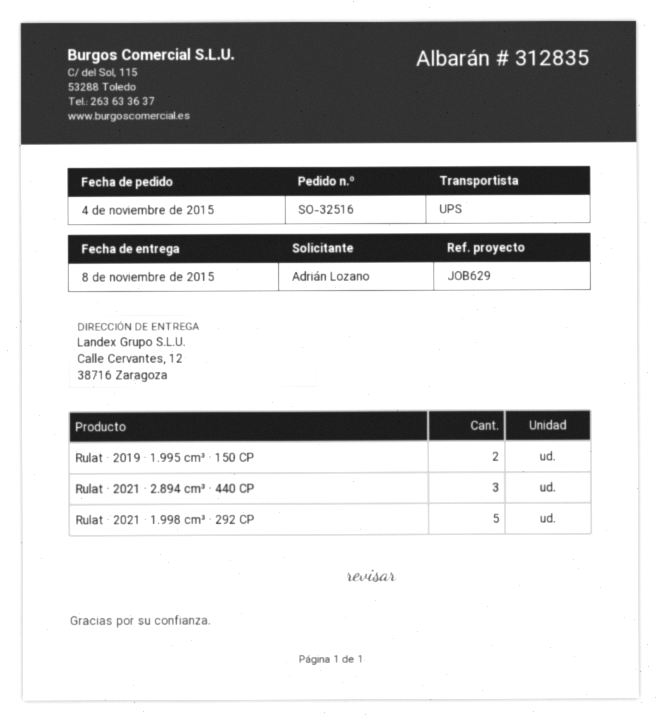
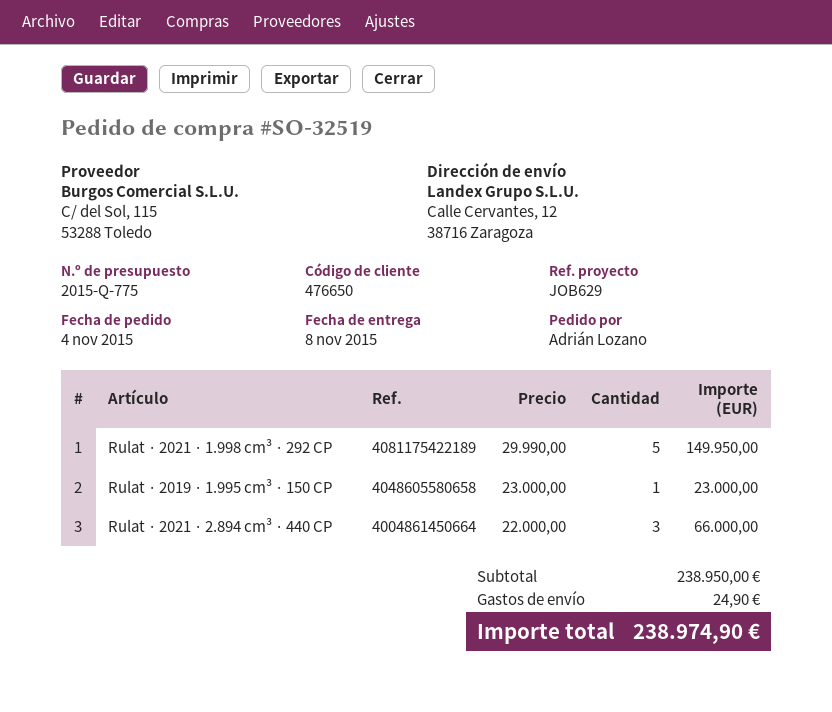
order number: SO-32516 -> SO-32519
Rulat · 2019 · 1.995 cm³ · 150 CP: 2 -> 1

